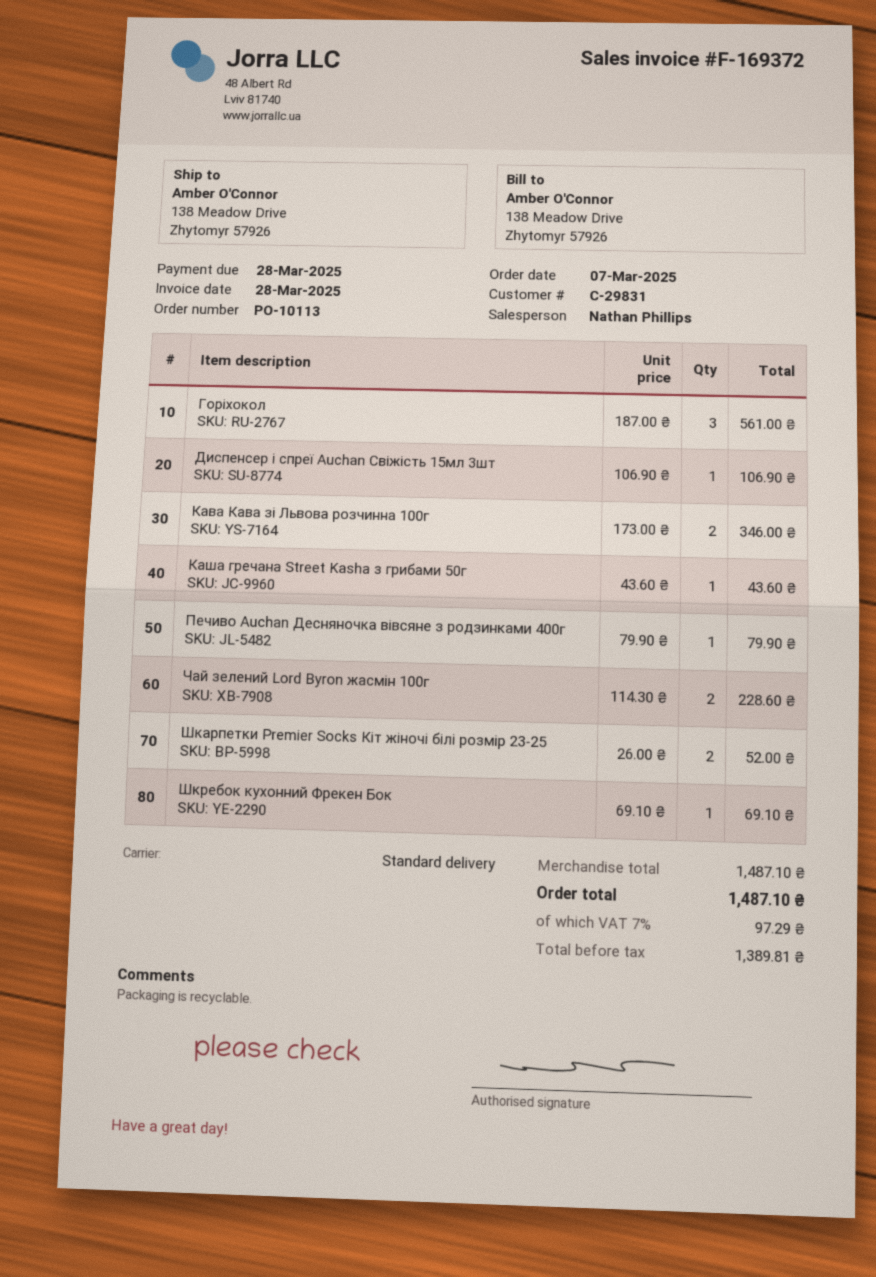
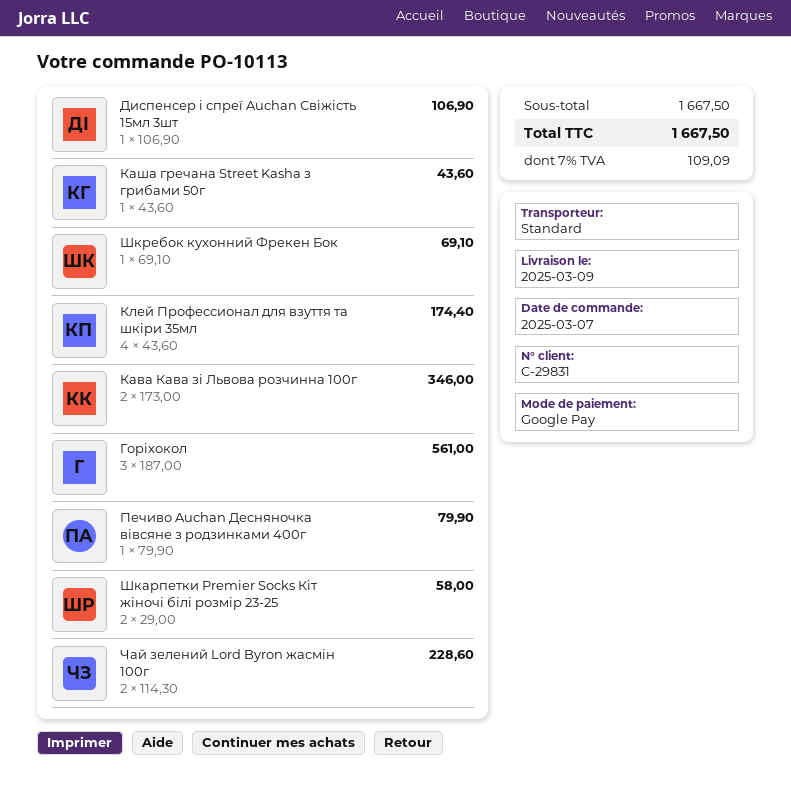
Шкарпетки Premier Socks Кіт жіночі білі розмір 23-25: 2 x 26.00 = 52.00 -> 2 x 29.00 = 58.00
Клей Профессионал для взуття та шкіри 35мл: none -> 4 x 43.60 = 174.40
subtotal: 1487.10 -> 1667.50
tax: 7% = 97.29 -> 7% = 109.09
total: 1487.10 -> 1667.50

